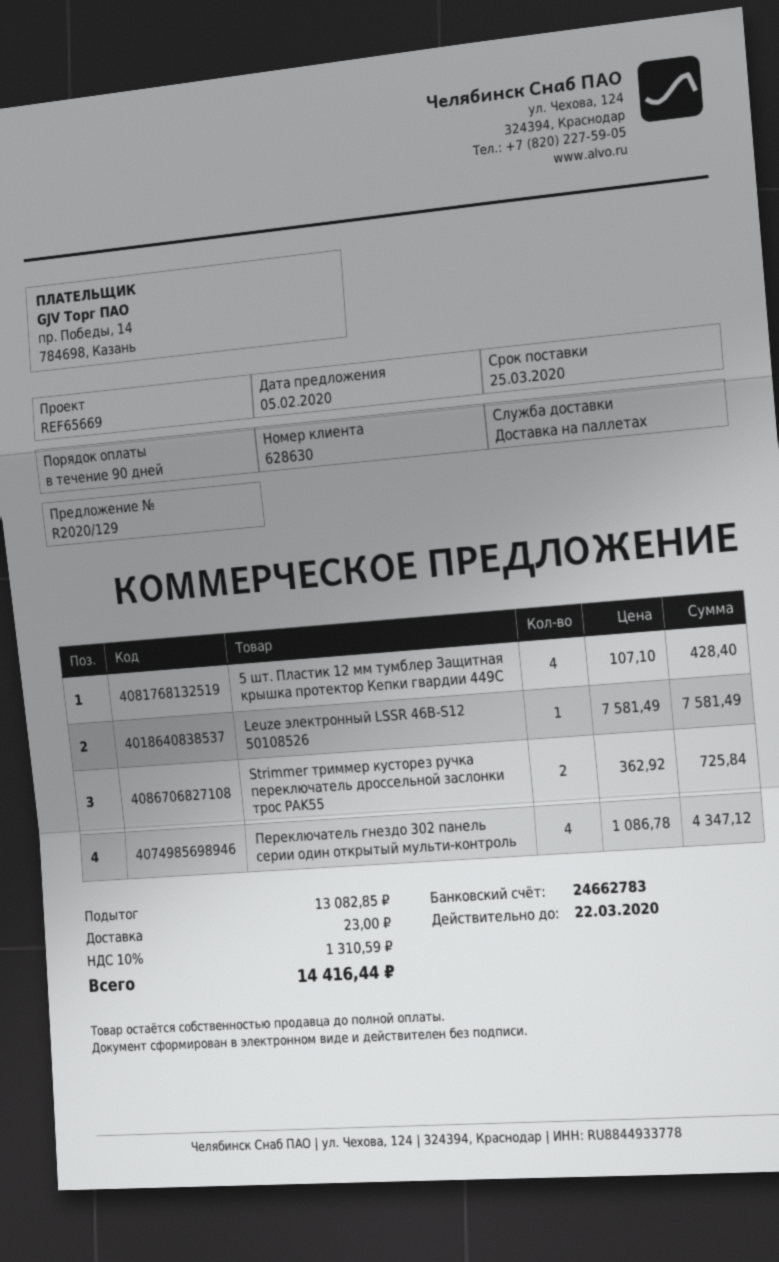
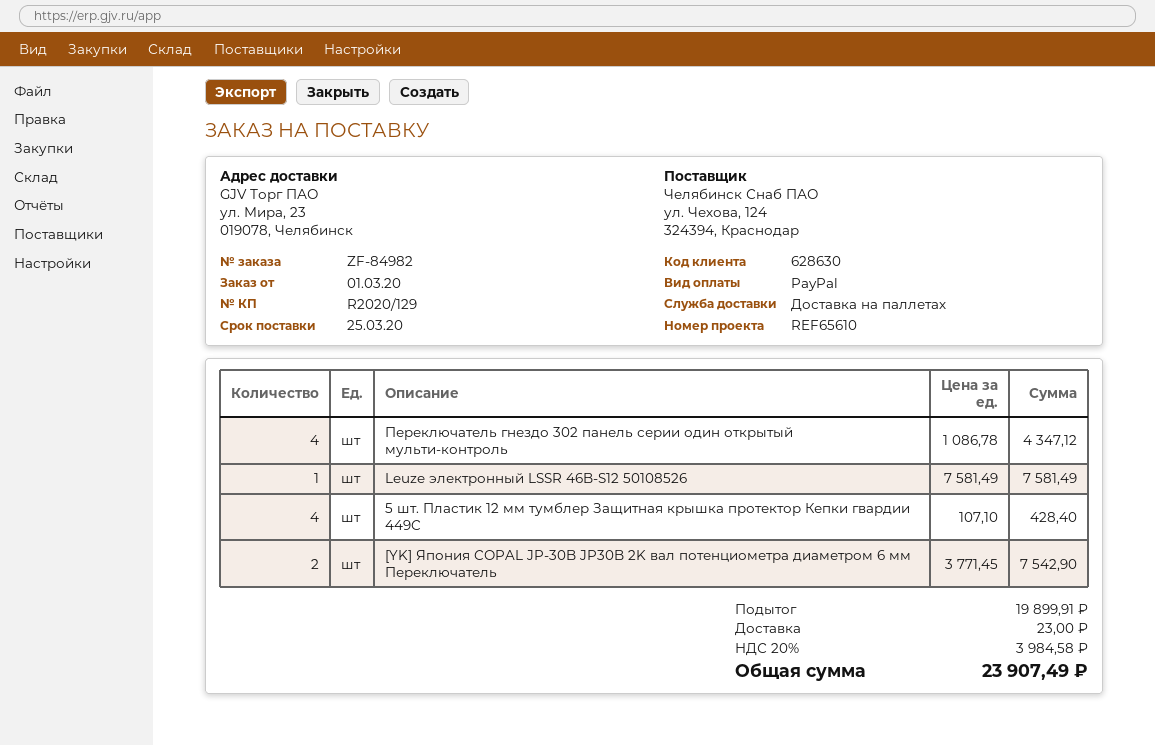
reference: REF65669 -> REF65610
Strimmer триммер кусторез ручка переключатель дроссельной заслонки трос PAK55: 2 x 362.92 = 725.84 -> none
[YK] Япония COPAL JP-30B JP30B 2K вал потенциометра диаметром 6 мм Переключатель: none -> 2 x 3771.45 = 7542.90
subtotal: 13082.85 -> 19899.91
tax: 10% = 1310.59 -> 20% = 3984.58
total: 14416.44 -> 23907.49

